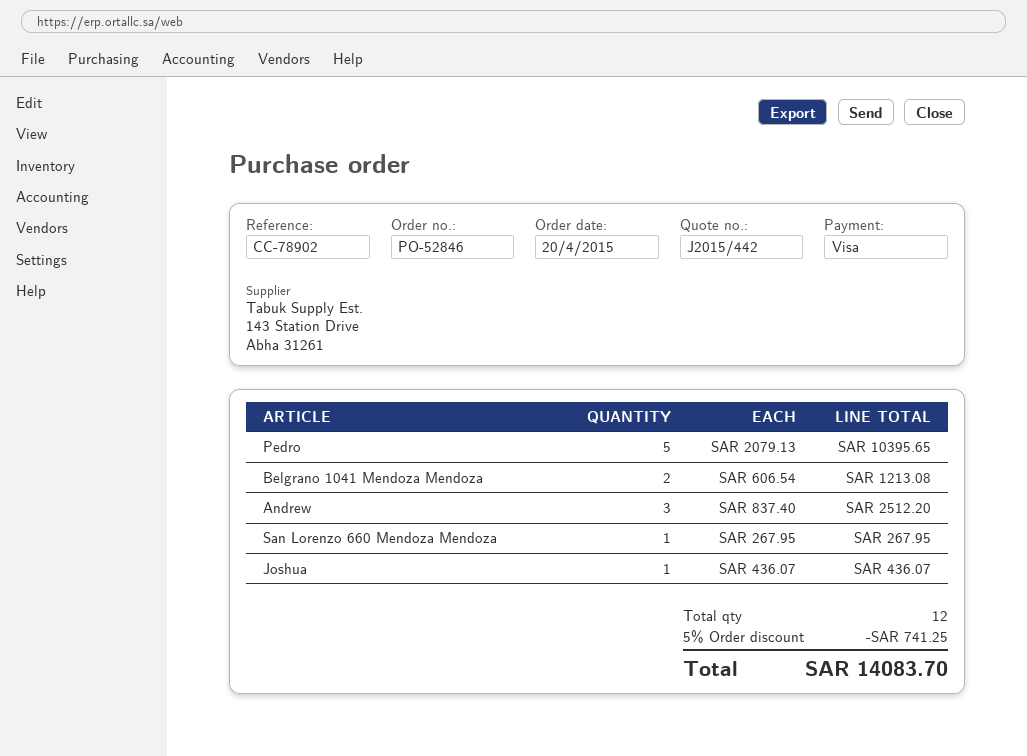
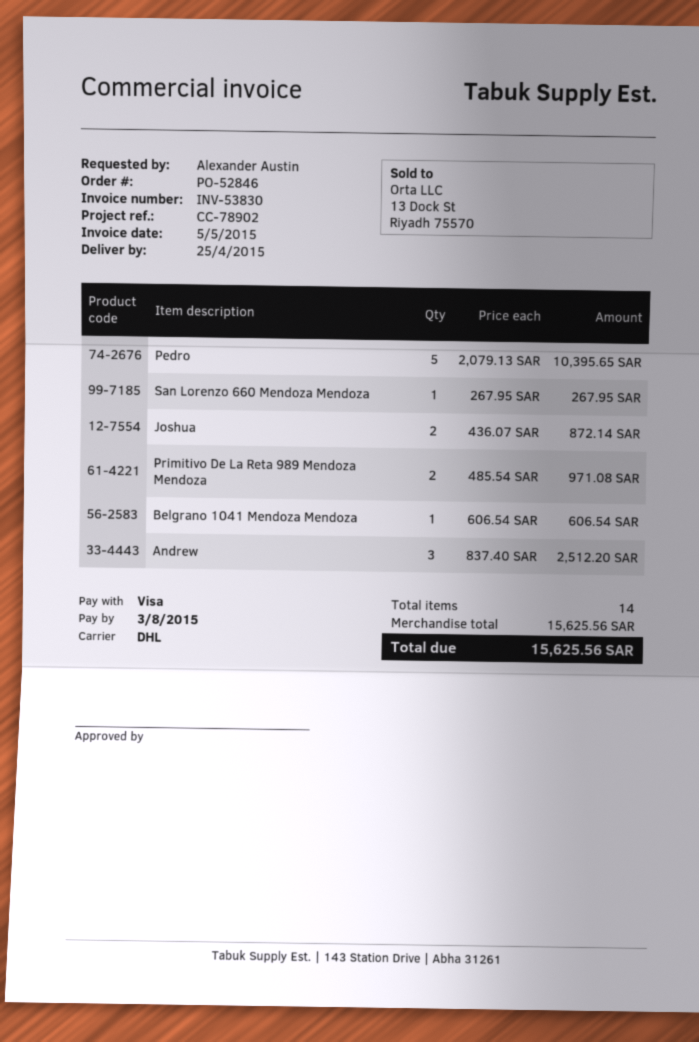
Belgrano 1041 Mendoza Mendoza: 2 x 606.54 = 1213.08 -> 1 x 606.54 = 606.54
Joshua: 1 x 436.07 = 436.07 -> 2 x 436.07 = 872.14
Primitivo De La Reta 989 Mendoza Mendoza: none -> 2 x 485.54 = 971.08
total quantity: 12 -> 14
discount: 5% = 741.25 -> none
total: 14083.70 -> 15625.56

